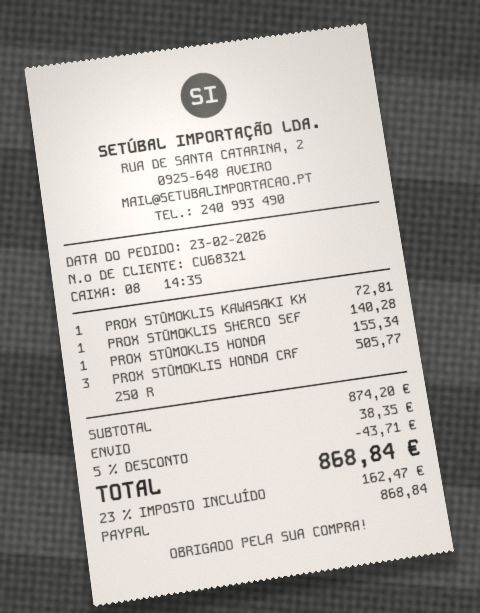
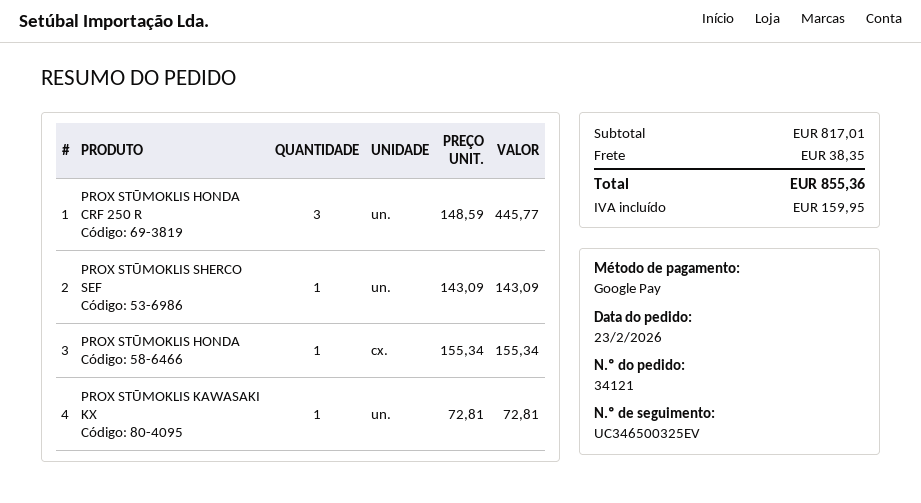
payment method: PayPal -> Google Pay
PROX STŪMOKLIS SHERCO SEF: 1 for 140.28 -> 1 for 143.09
PROX STŪMOKLIS HONDA CRF 250 R: 3 for 505.77 -> 3 for 445.77
subtotal: 874.20 -> 817.01
discount: 5% = 43.71 -> none
tax: 162.47 -> 159.95
total: 868.84 -> 855.36

